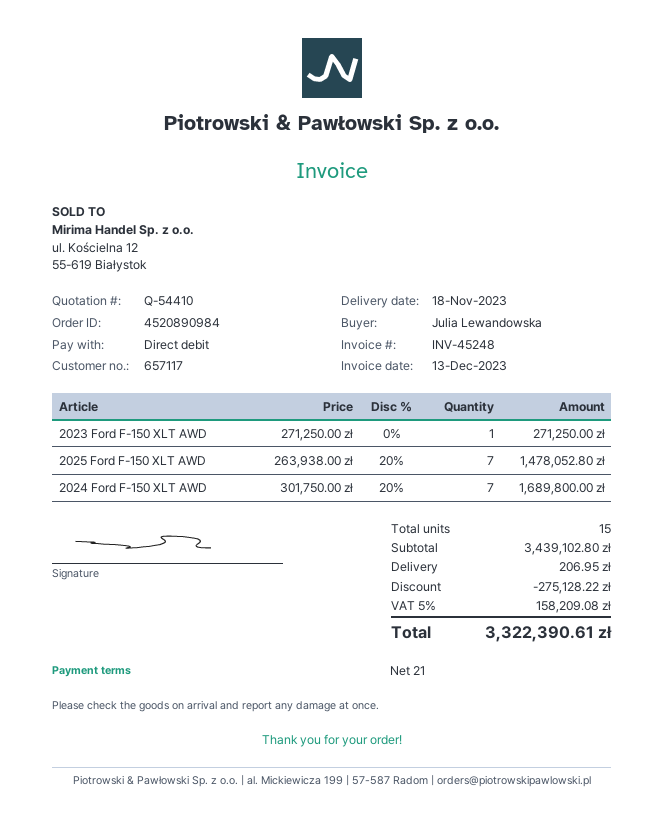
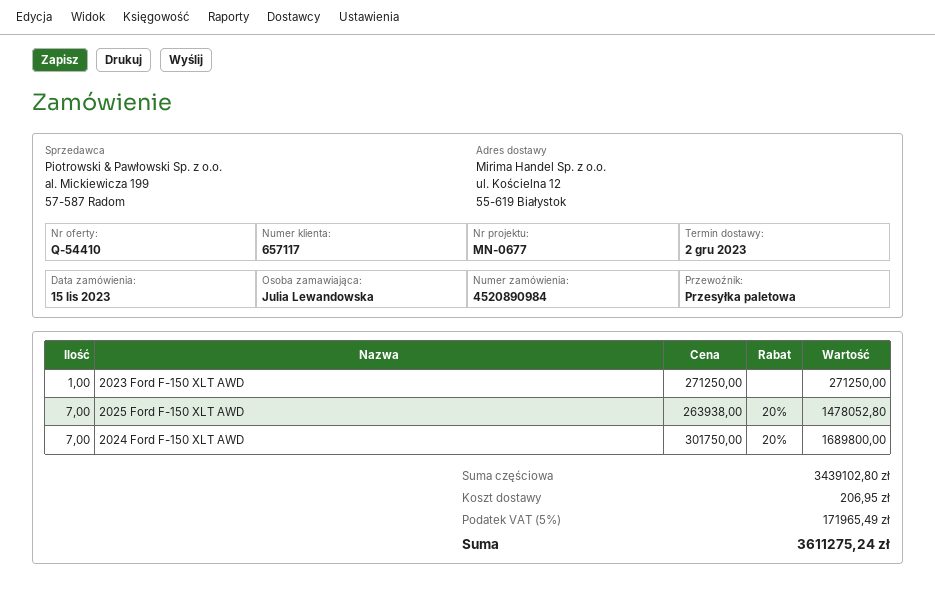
delivery date: 2023-11-18 -> 2023-12-02
discount: 275128.22 -> none
tax: 5% = 158209.08 -> 5% = 171965.49
total: 3322390.61 -> 3611275.24

